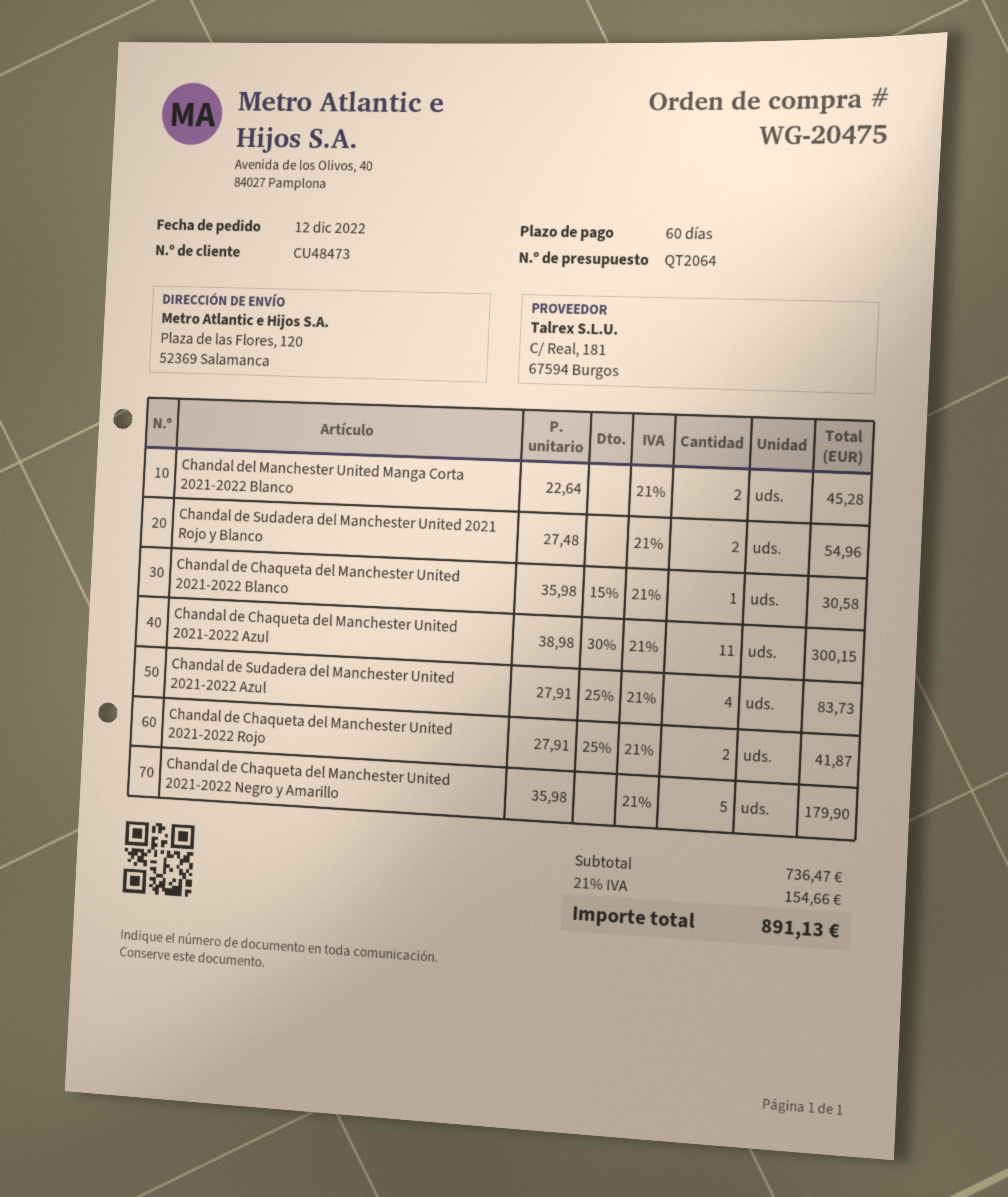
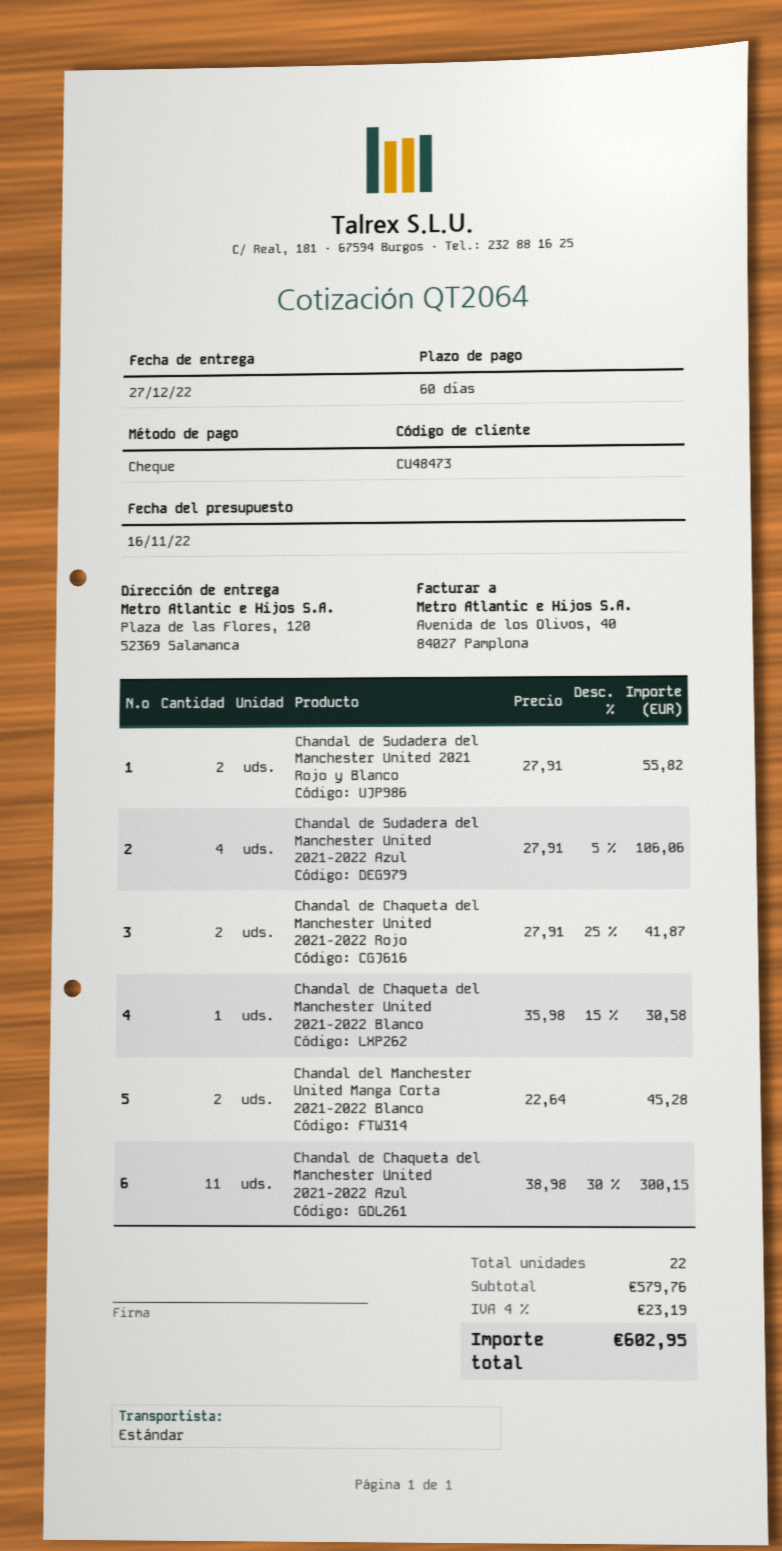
Chandal de Sudadera del Manchester United 2021 Rojo y Blanco: 2 x 27.48 = 54.96 -> 2 x 27.91 = 55.82
Chandal de Sudadera del Manchester United 2021-2022 Azul: 4 x 27.91 - 25% = 83.73 -> 4 x 27.91 - 5% = 106.06
Chandal de Chaqueta del Manchester United 2021-2022 Negro y Amarillo: 5 x 35.98 = 179.90 -> none
subtotal: 736.47 -> 579.76
tax: 21% = 154.66 -> 4% = 23.19
total: 891.13 -> 602.95

